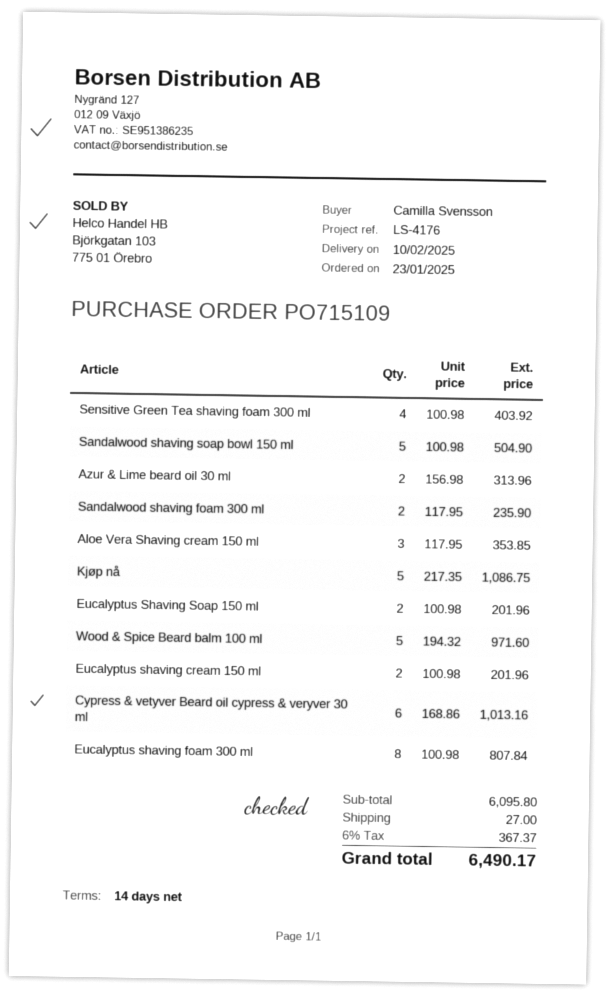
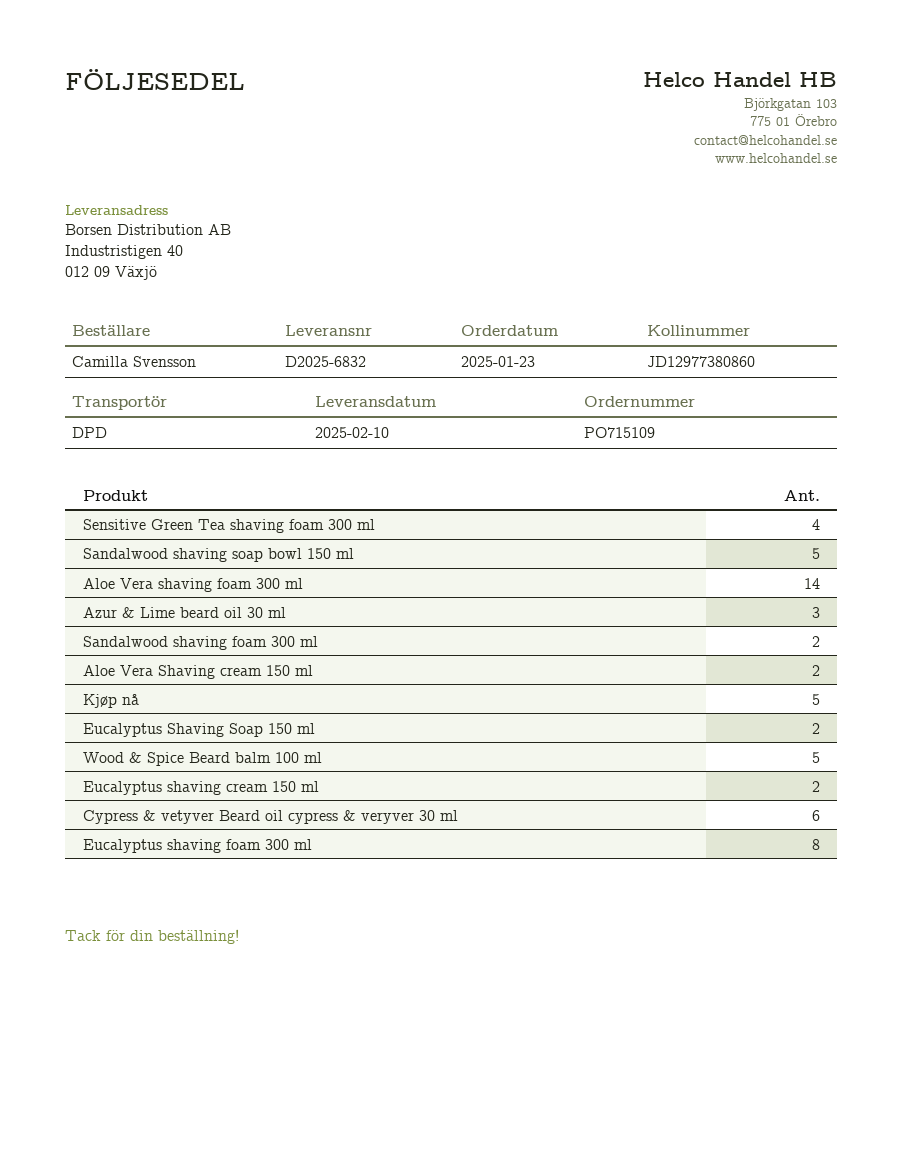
Azur & Lime beard oil 30 ml: 2 -> 3
Aloe Vera Shaving cream 150 ml: 3 -> 2
Aloe Vera shaving foam 300 ml: none -> 14

